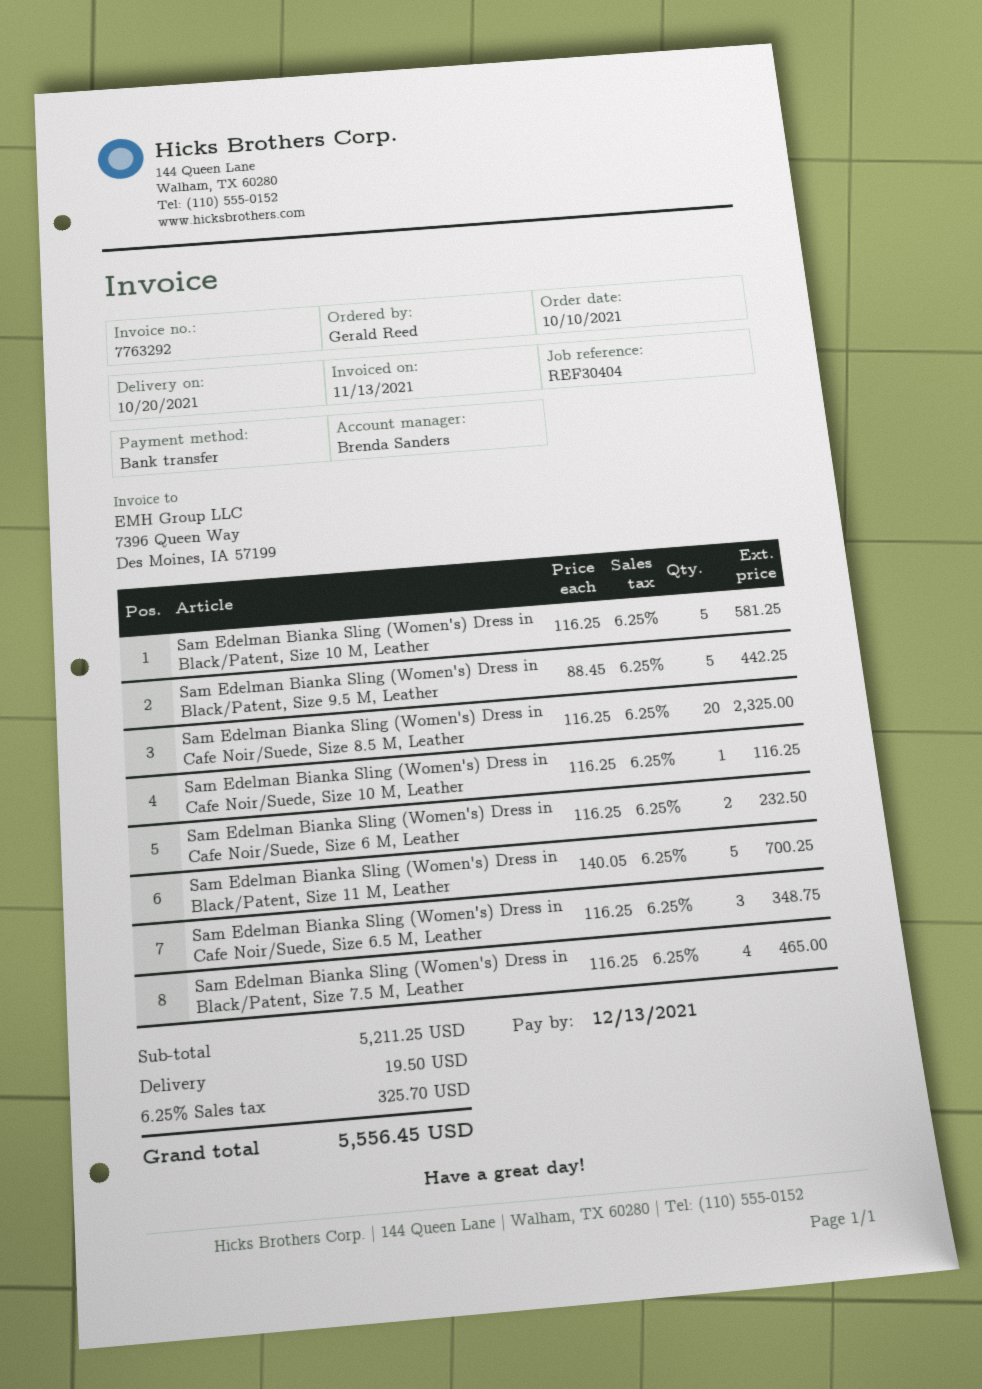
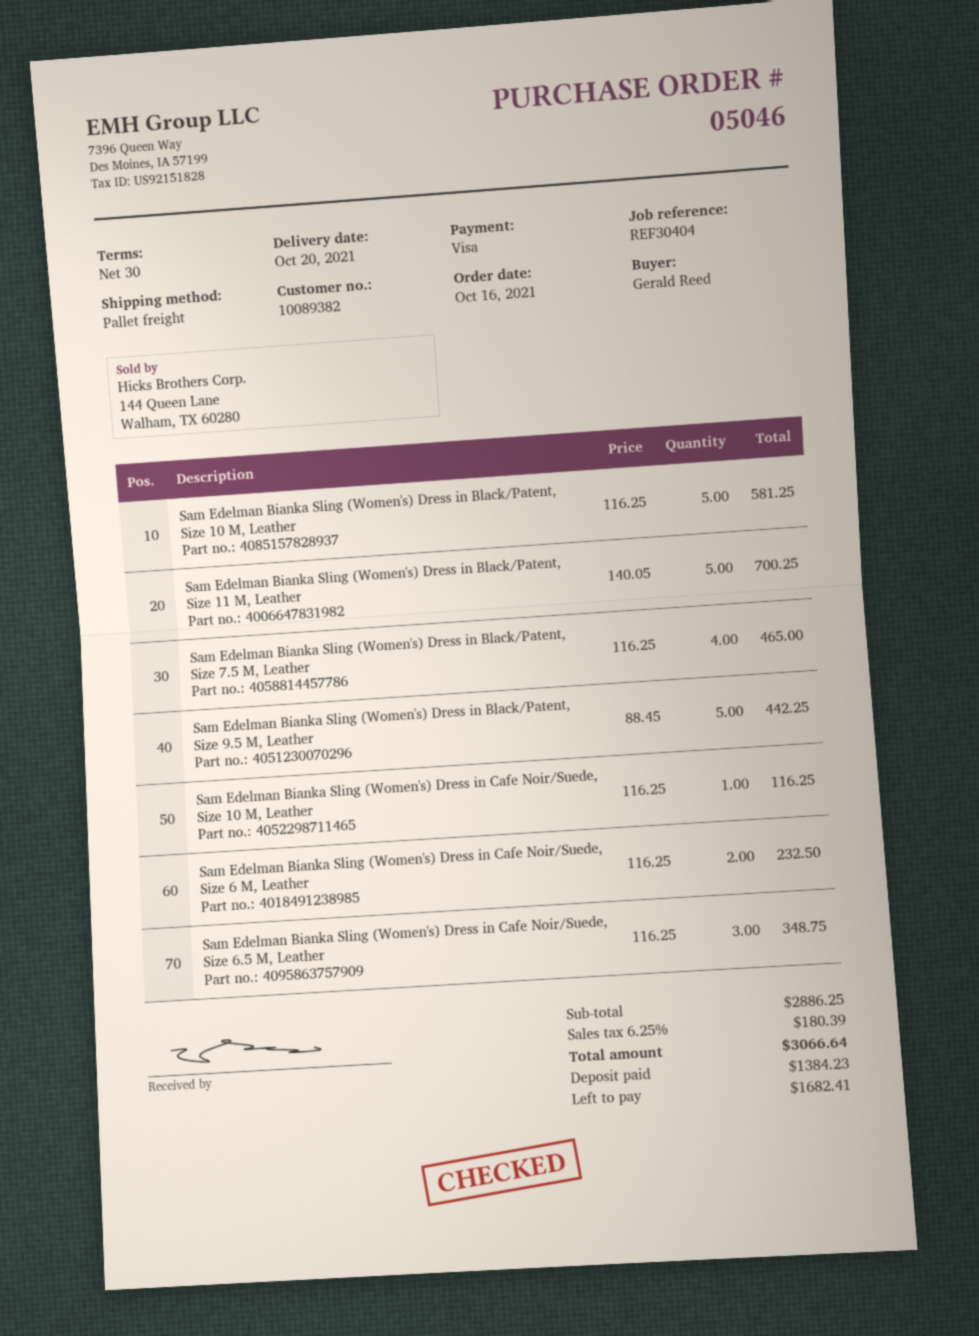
order date: 2021-10-10 -> 2021-10-16
payment method: bank transfer -> Visa
Sam Edelman Bianka Sling (Women's) Dress in Cafe Noir/Suede, Size 8.5 M, Leather: 20 x 116.25 = 2325.00 -> none
subtotal: 5211.25 -> 2886.25
shipping: 19.50 -> none
tax: 6.25% = 325.70 -> 6.25% = 180.39
total: 5556.45 -> 3066.64

